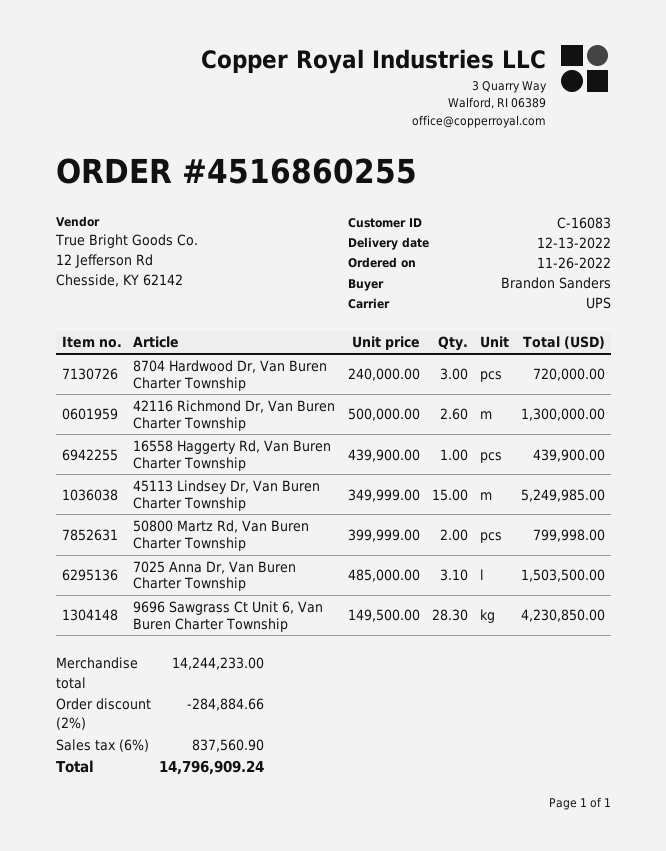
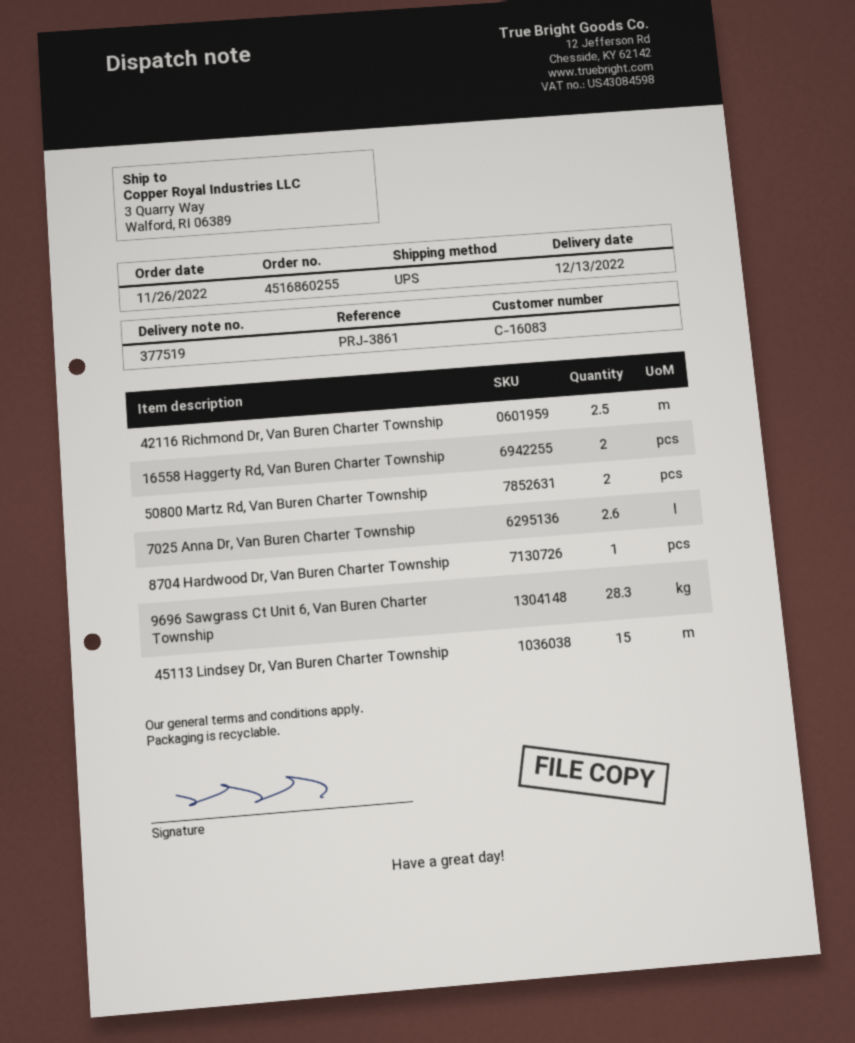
8704 Hardwood Dr, Van Buren Charter Township: 3 -> 1
42116 Richmond Dr, Van Buren Charter Township: 2.6 -> 2.5
16558 Haggerty Rd, Van Buren Charter Township: 1 -> 2
7025 Anna Dr, Van Buren Charter Township: 3.1 -> 2.6

